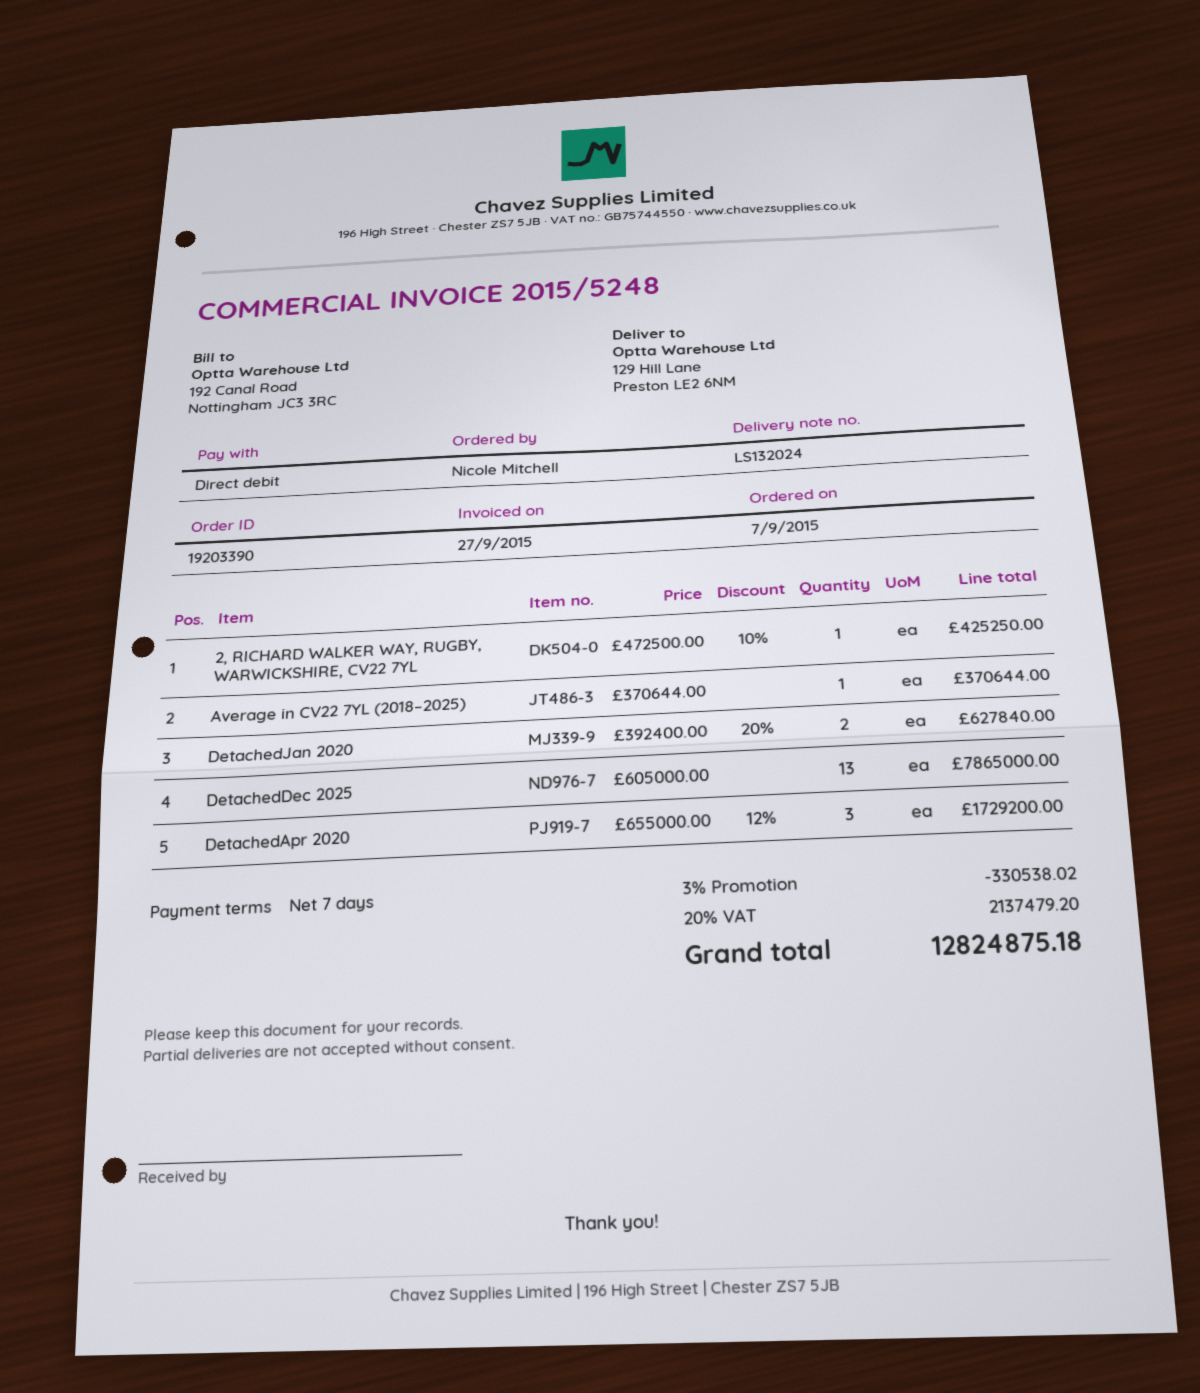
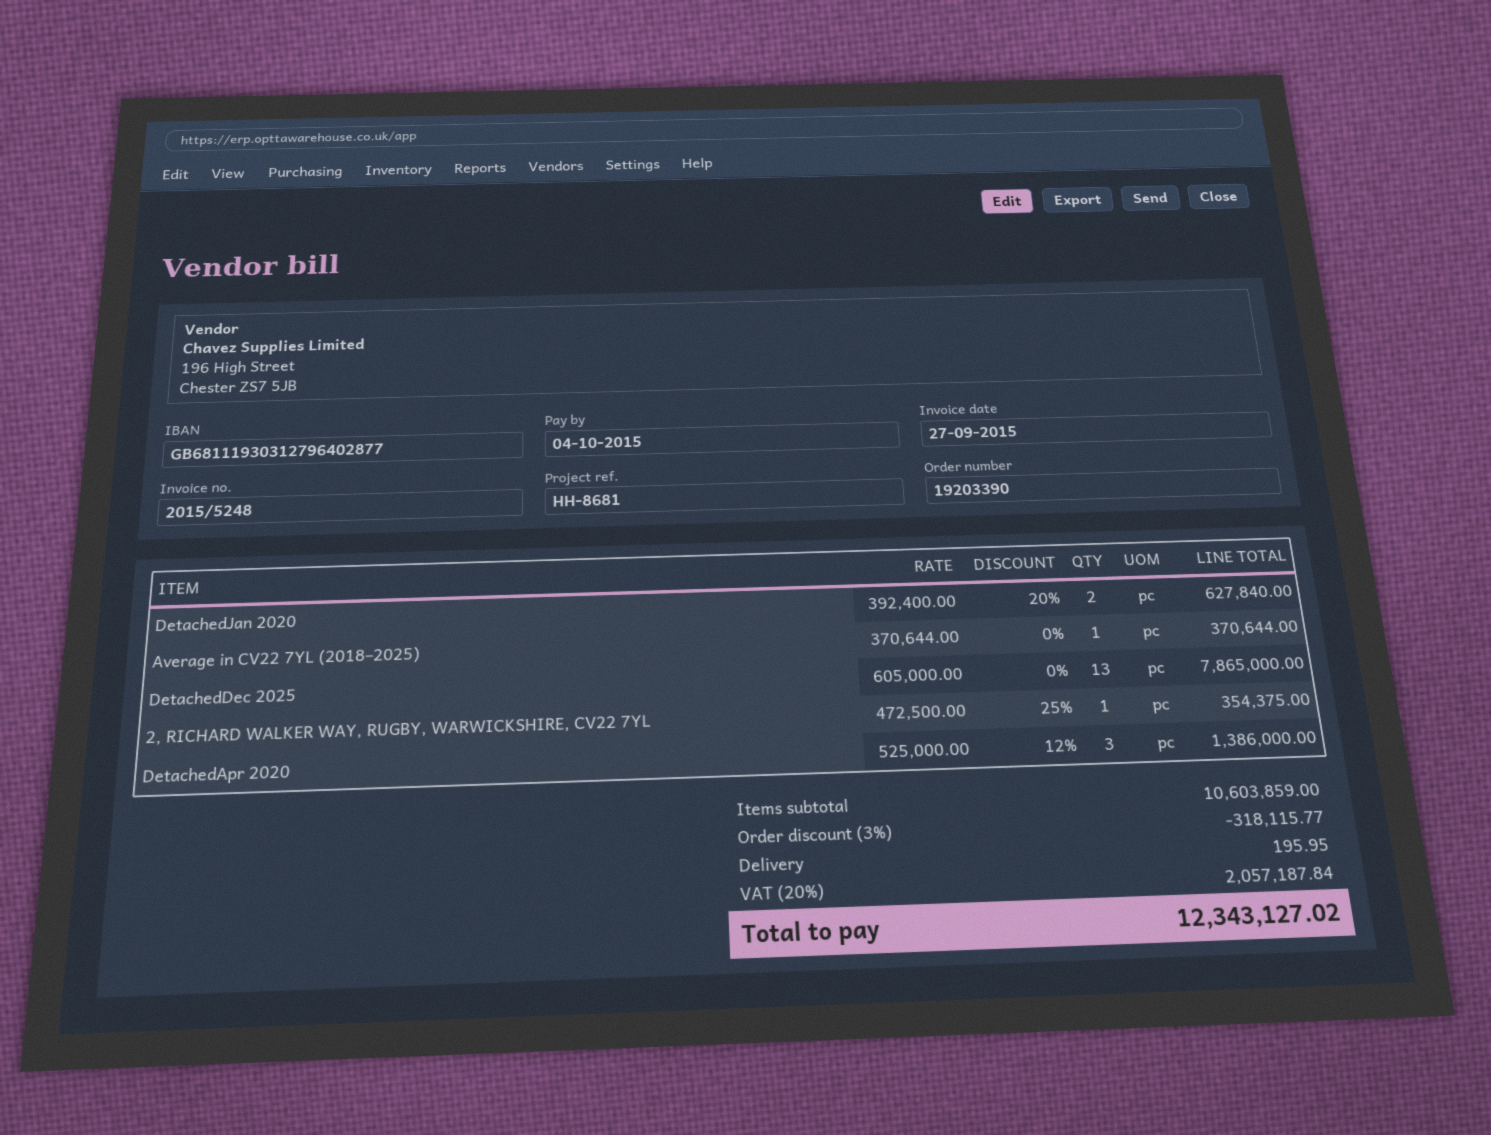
2, RICHARD WALKER WAY, RUGBY, WARWICKSHIRE, CV22 7YL: 1 x 472500.00 - 10% = 425250.00 -> 1 x 472500.00 - 25% = 354375.00
DetachedApr 2020: 3 x 655000.00 - 12% = 1729200.00 -> 3 x 525000.00 - 12% = 1386000.00
discount: 3% = 330538.02 -> 3% = 318115.77
shipping: none -> 195.95
tax: 20% = 2137479.20 -> 20% = 2057187.84
total: 12824875.18 -> 12343127.02

